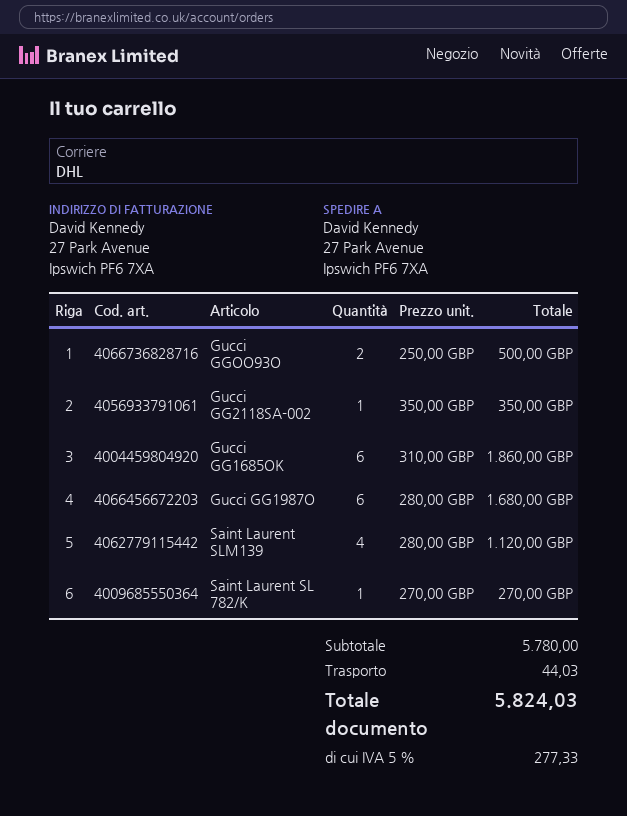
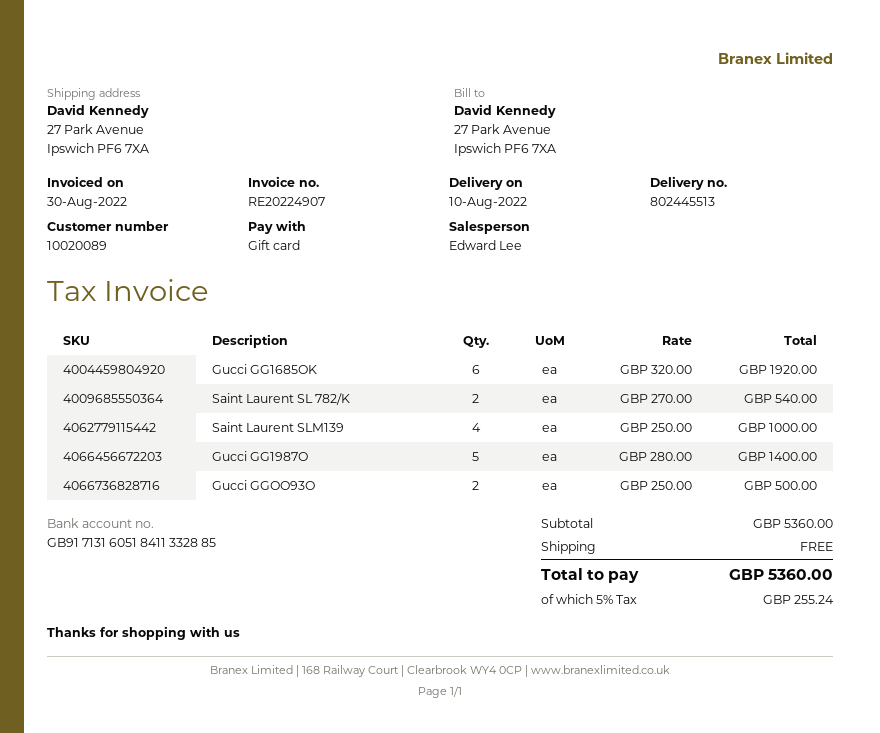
Gucci GG2118SA-002: 1 x 350.00 = 350.00 -> none
Gucci GG1685OK: 6 x 310.00 = 1860.00 -> 6 x 320.00 = 1920.00
Gucci GG1987O: 6 x 280.00 = 1680.00 -> 5 x 280.00 = 1400.00
Saint Laurent SLM139: 4 x 280.00 = 1120.00 -> 4 x 250.00 = 1000.00
Saint Laurent SL 782/K: 1 x 270.00 = 270.00 -> 2 x 270.00 = 540.00
subtotal: 5780.00 -> 5360.00
shipping: 44.03 -> 0.00
tax: 5% = 277.33 -> 5% = 255.24
total: 5824.03 -> 5360.00

